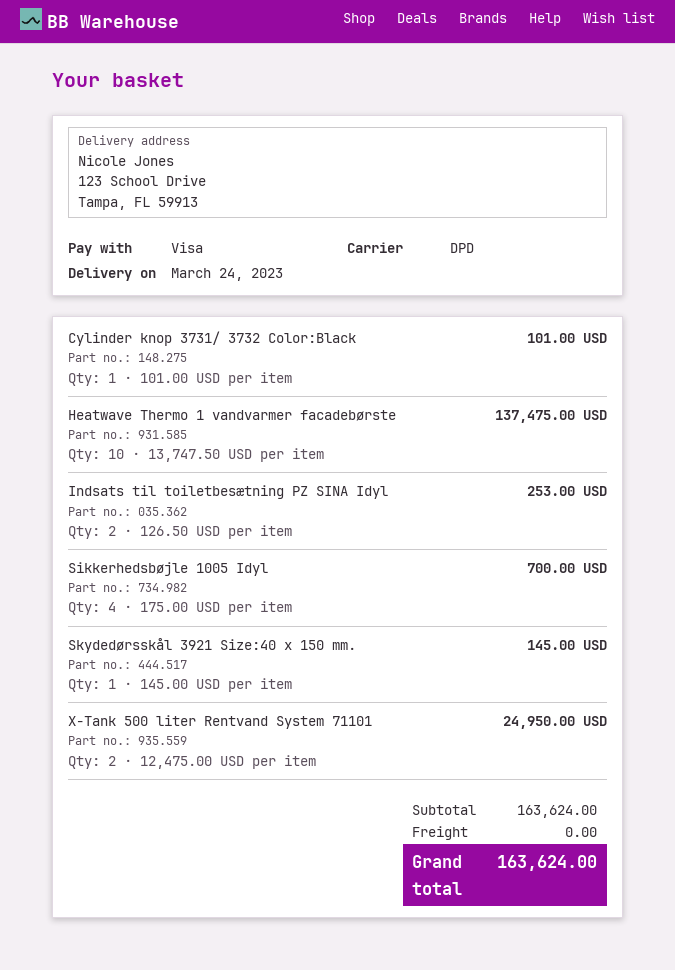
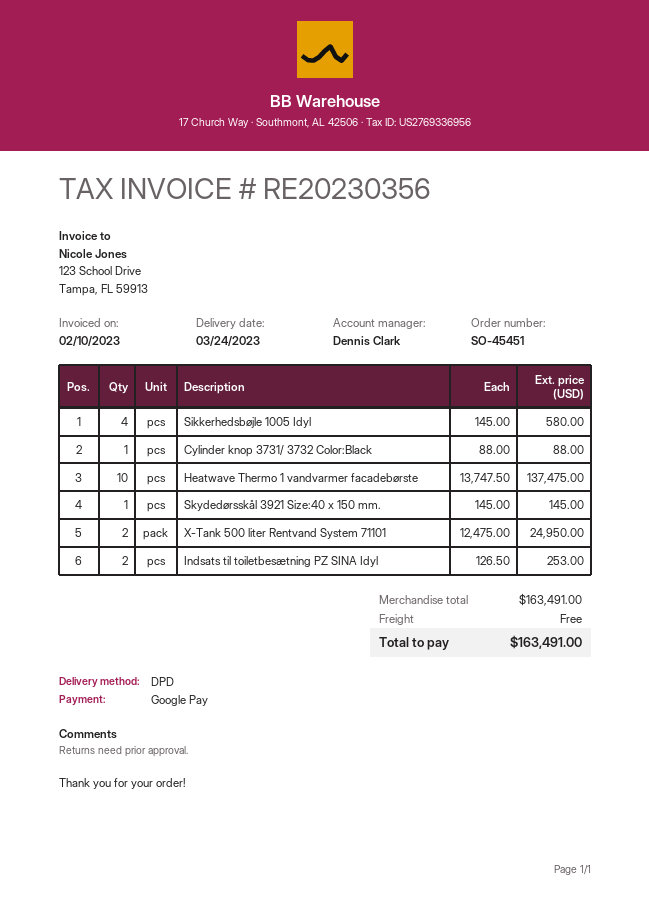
payment method: Visa -> Google Pay
Cylinder knop 3731/ 3732 Color:Black: 1 x 101.00 = 101.00 -> 1 x 88.00 = 88.00
Sikkerhedsbøjle 1005 Idyl: 4 x 175.00 = 700.00 -> 4 x 145.00 = 580.00
subtotal: 163624.00 -> 163491.00
total: 163624.00 -> 163491.00

